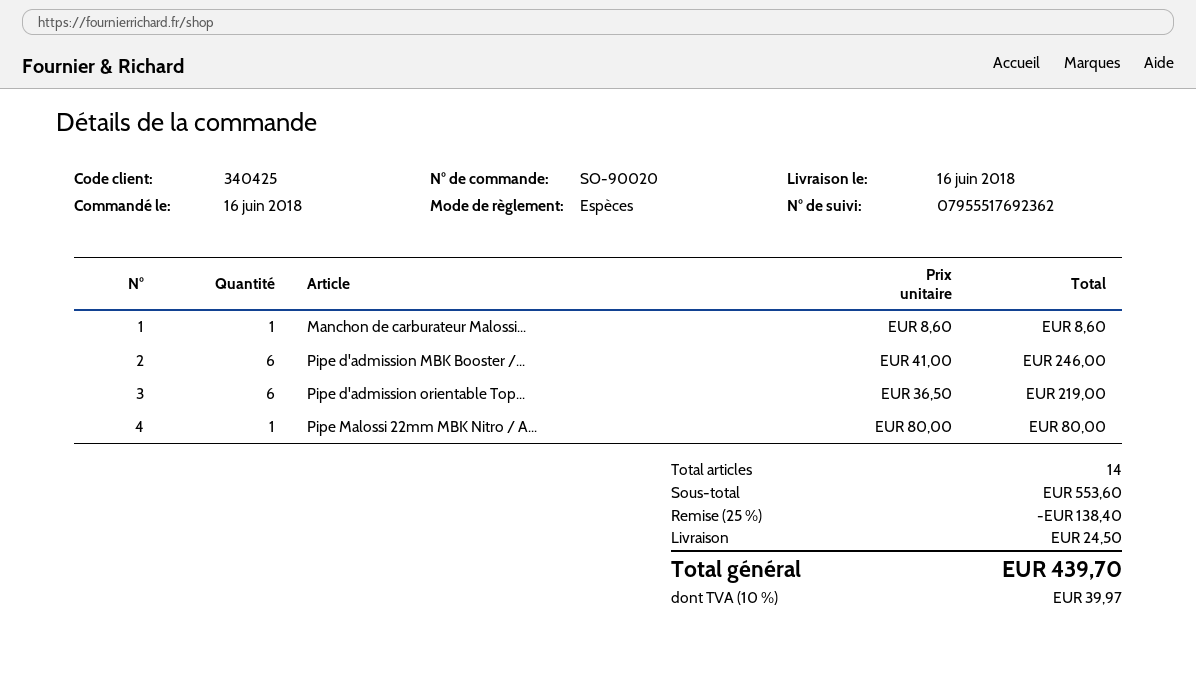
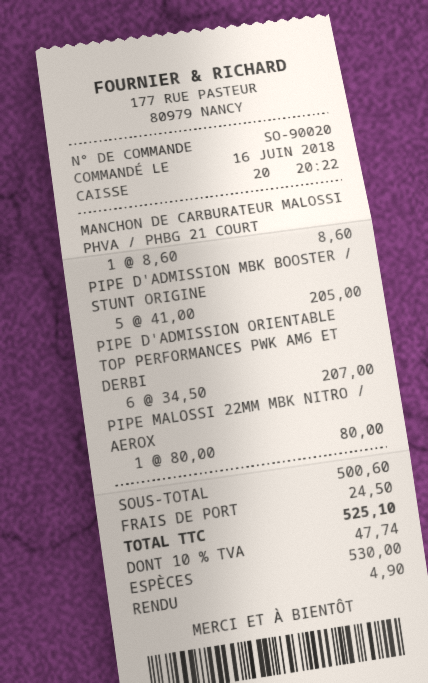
Pipe d'admission MBK Booster /...: 6 x 41.00 = 246.00 -> 5 x 41.00 = 205.00
Pipe d'admission orientable Top...: 6 x 36.50 = 219.00 -> 6 x 34.50 = 207.00
subtotal: 553.60 -> 500.60
discount: 25% = 138.40 -> none
tax: 10% = 39.97 -> 10% = 47.74
total: 439.70 -> 525.10

